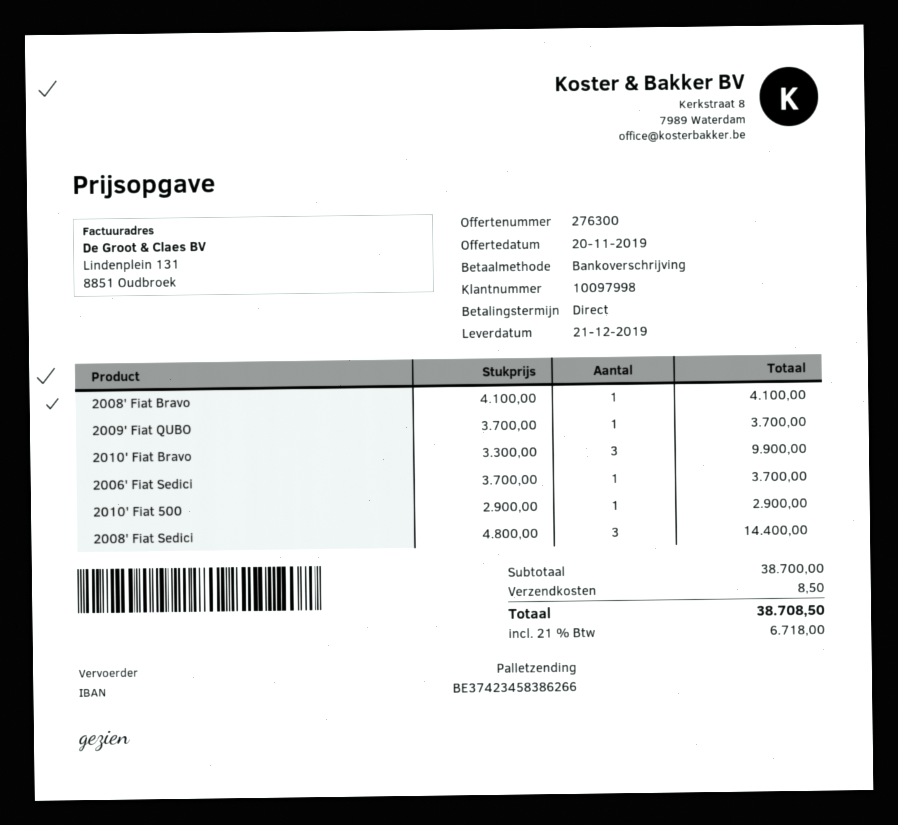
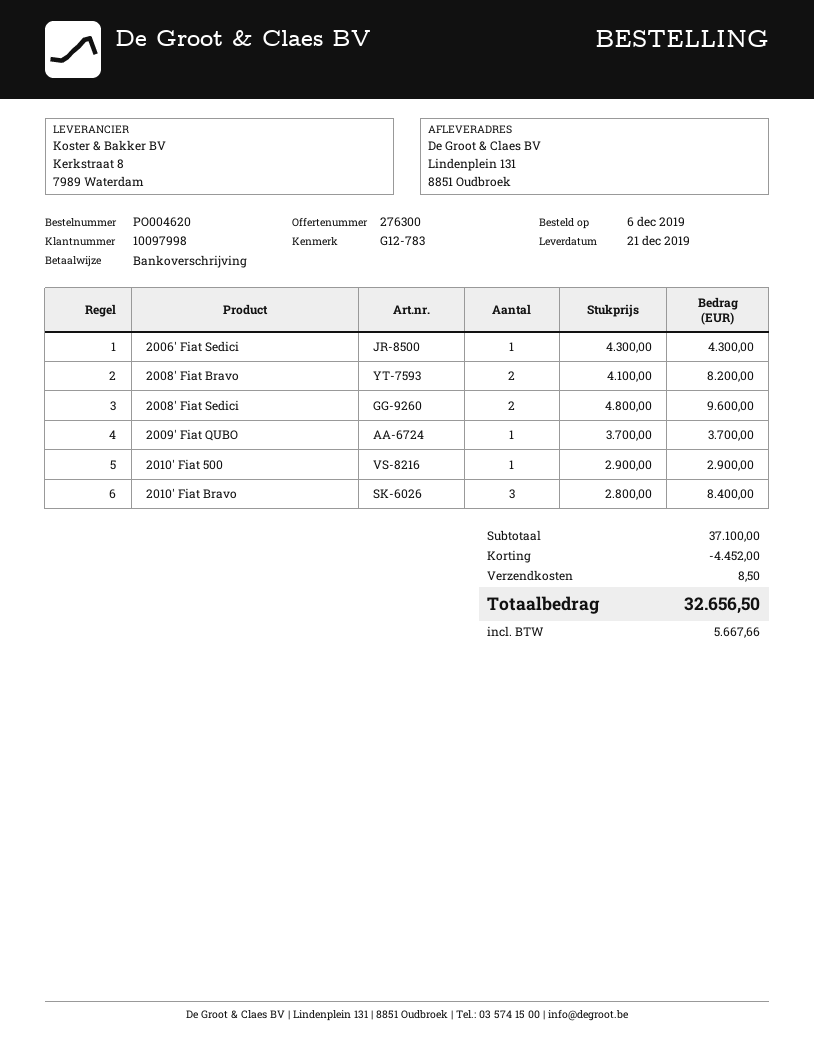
2008' Fiat Bravo: 1 x 4100.00 = 4100.00 -> 2 x 4100.00 = 8200.00
2010' Fiat Bravo: 3 x 3300.00 = 9900.00 -> 3 x 2800.00 = 8400.00
2006' Fiat Sedici: 1 x 3700.00 = 3700.00 -> 1 x 4300.00 = 4300.00
2008' Fiat Sedici: 3 x 4800.00 = 14400.00 -> 2 x 4800.00 = 9600.00
subtotal: 38700.00 -> 37100.00
discount: none -> 4452.00
tax: 6718.00 -> 5667.66
total: 38708.50 -> 32656.50

